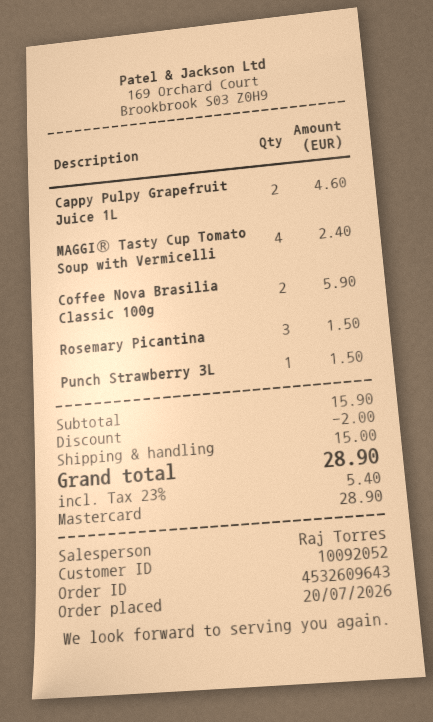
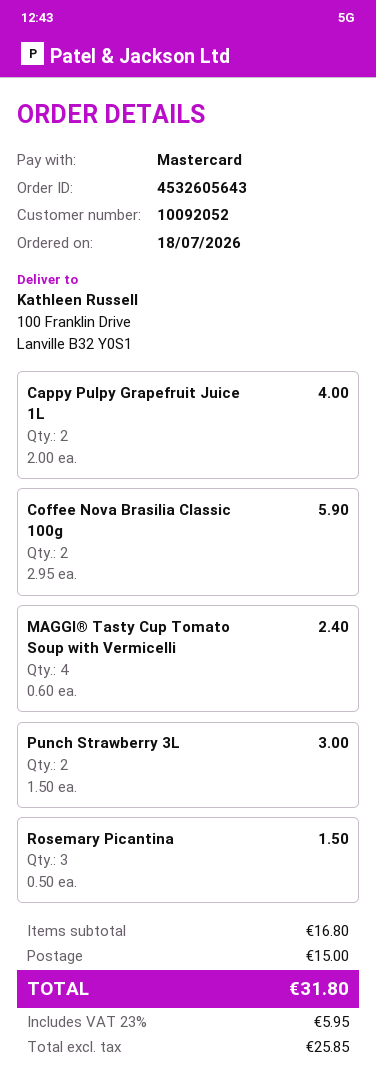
order number: 4532609643 -> 4532605643
order date: 2026-07-20 -> 2026-07-18
Cappy Pulpy Grapefruit Juice 1L: 2 for 4.60 -> 2 for 4.00
Punch Strawberry 3L: 1 for 1.50 -> 2 for 3.00
subtotal: 15.90 -> 16.80
discount: 2.00 -> none
tax: 23% = 5.40 -> 23% = 5.95
total: 28.90 -> 31.80

